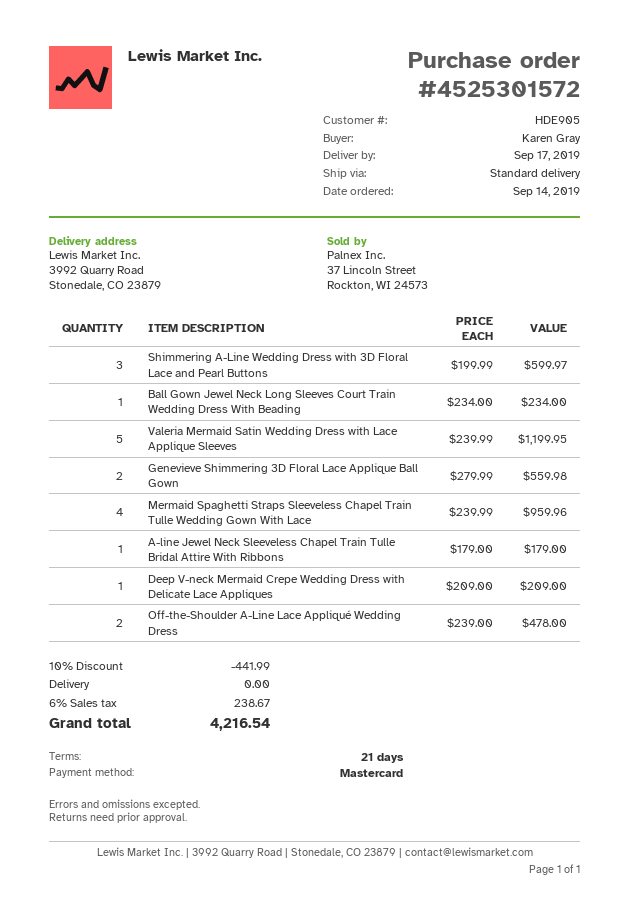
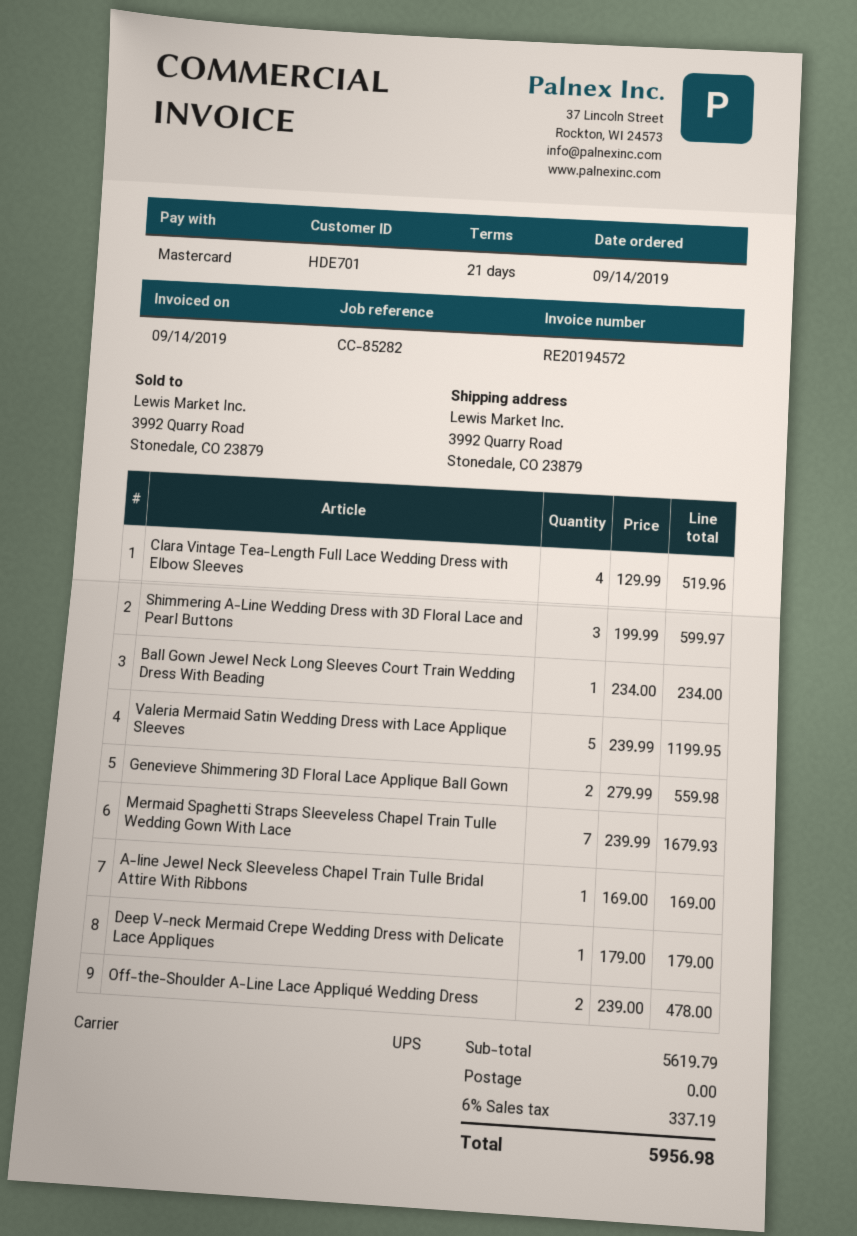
customer number: HDE905 -> HDE701
shipping method: standard -> UPS
Mermaid Spaghetti Straps Sleeveless Chapel Train Tulle Wedding Gown With Lace: 4 x 239.99 = 959.96 -> 7 x 239.99 = 1679.93
A-line Jewel Neck Sleeveless Chapel Train Tulle Bridal Attire With Ribbons: 1 x 179.00 = 179.00 -> 1 x 169.00 = 169.00
Deep V-neck Mermaid Crepe Wedding Dress with Delicate Lace Appliques: 1 x 209.00 = 209.00 -> 1 x 179.00 = 179.00
Clara Vintage Tea-Length Full Lace Wedding Dress with Elbow Sleeves: none -> 4 x 129.99 = 519.96
discount: 10% = 441.99 -> none
tax: 6% = 238.67 -> 6% = 337.19
total: 4216.54 -> 5956.98

